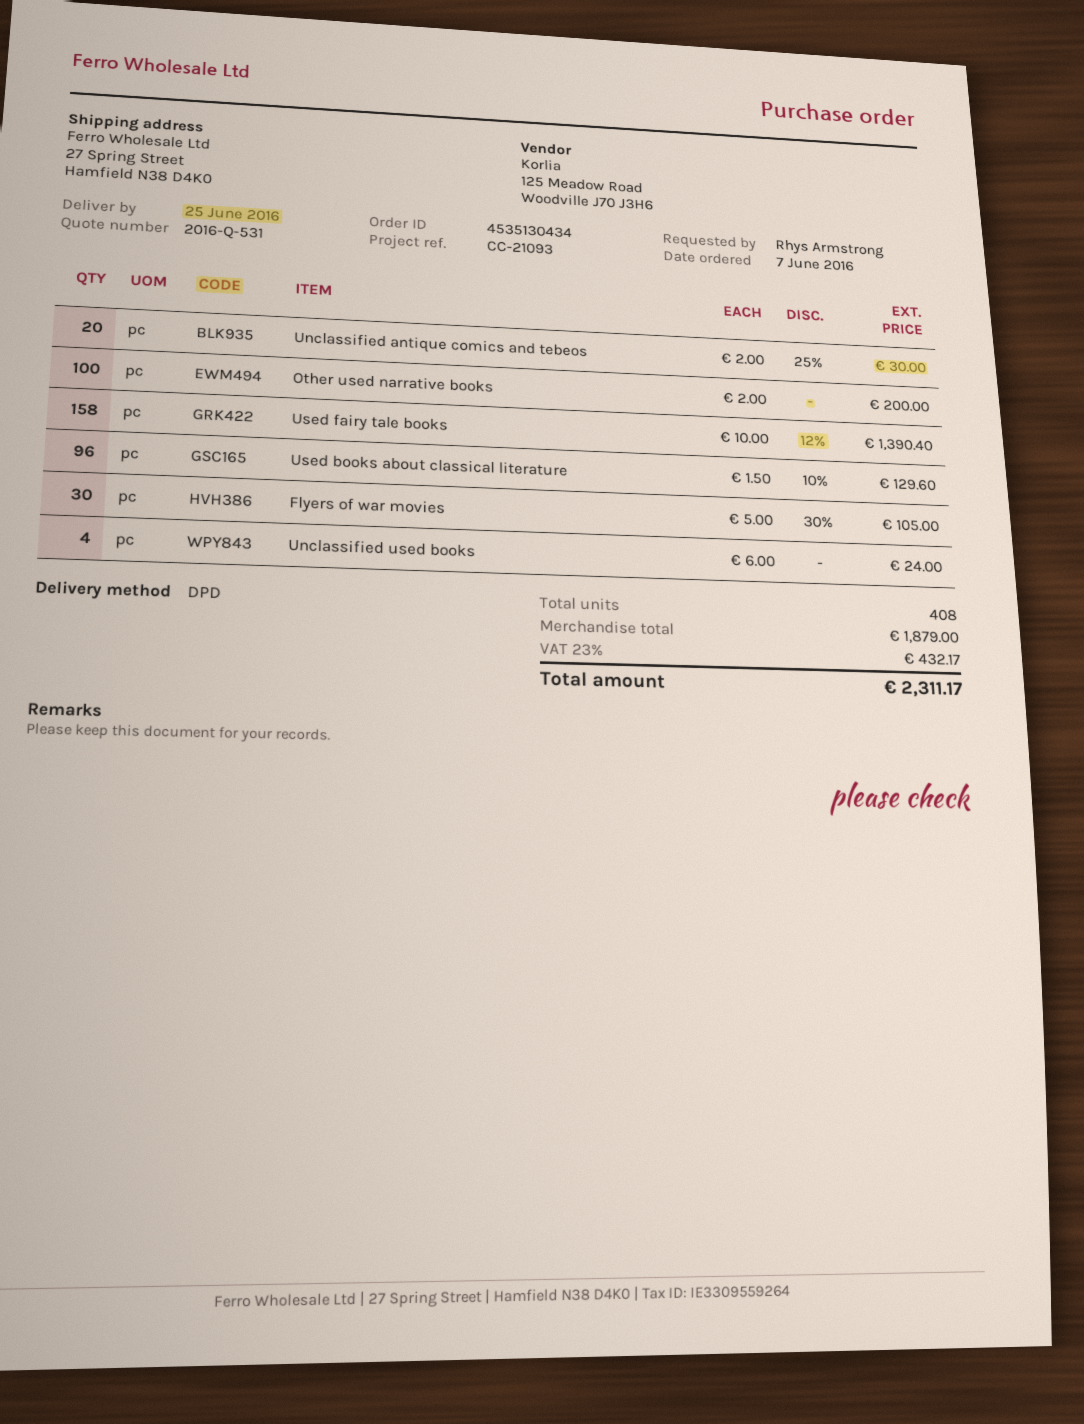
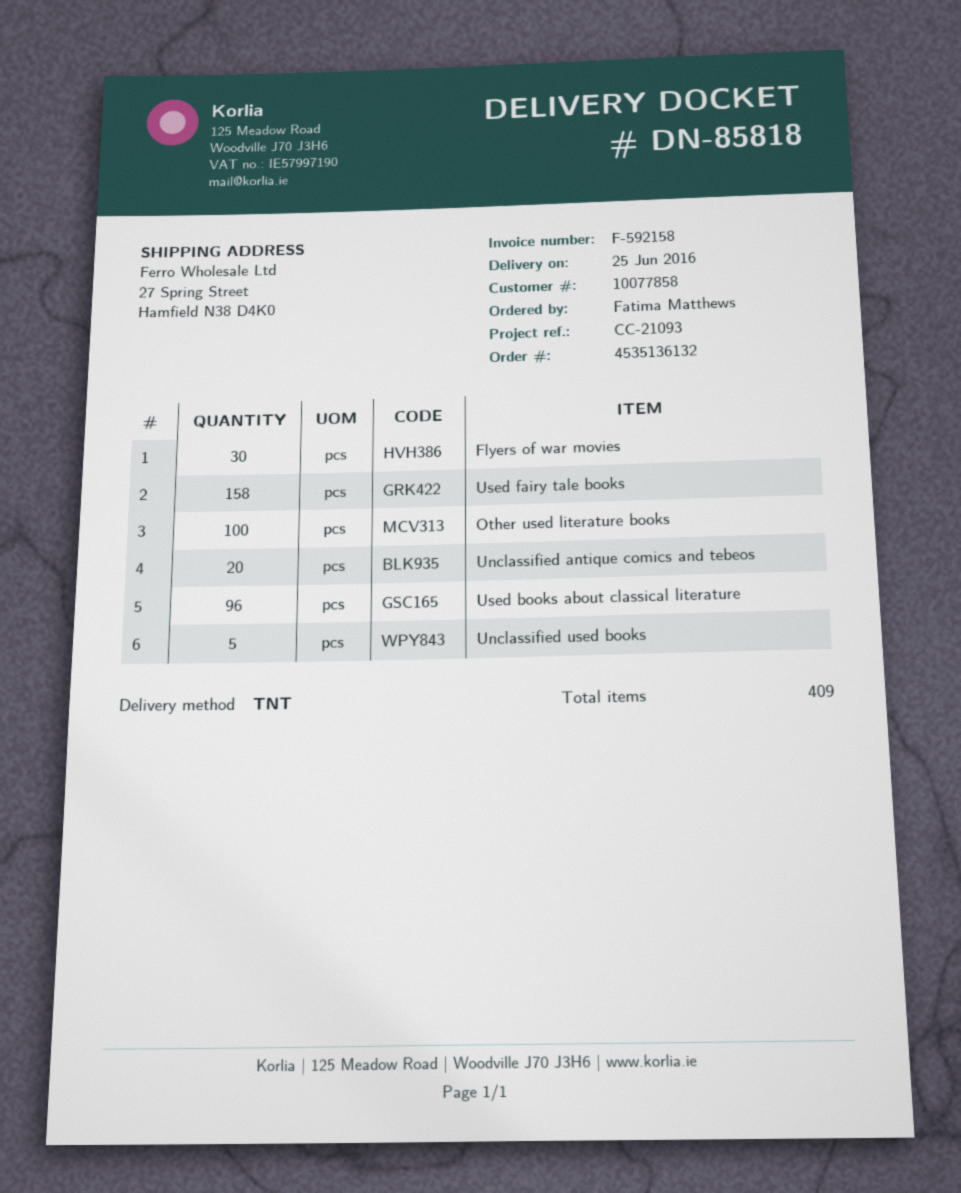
order number: 4535130434 -> 4535136132
ordered by: Rhys Armstrong -> Fatima Matthews
shipping method: DPD -> TNT
Other used narrative books: 100 -> none
Unclassified used books: 4 -> 5
Other used literature books: none -> 100
total quantity: 408 -> 409

